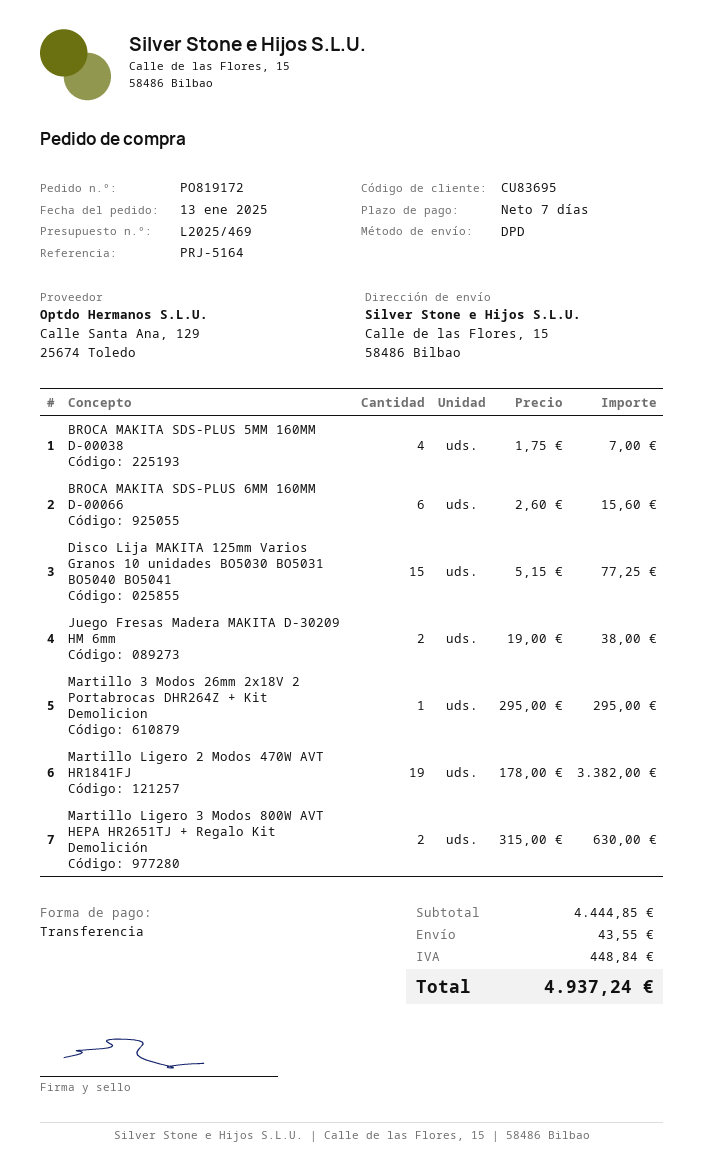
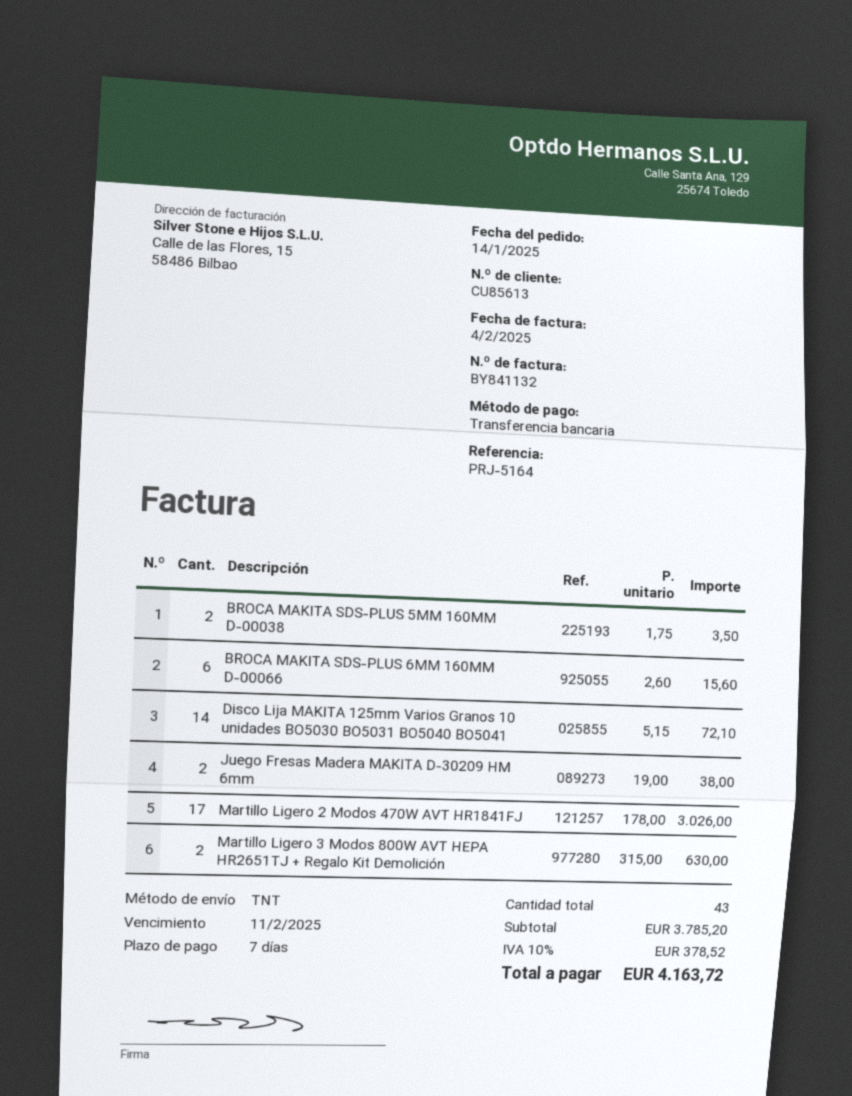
order date: 2025-01-13 -> 2025-01-14
customer number: CU83695 -> CU85613
shipping method: DPD -> TNT
BROCA MAKITA SDS-PLUS 5MM 160MM D-00038: 4 x 1.75 = 7.00 -> 2 x 1.75 = 3.50
Disco Lija MAKITA 125mm Varios Granos 10 unidades BO5030 BO5031 BO5040 BO5041: 15 x 5.15 = 77.25 -> 14 x 5.15 = 72.10
Martillo 3 Modos 26mm 2x18V 2 Portabrocas DHR264Z + Kit Demolicion: 1 x 295.00 = 295.00 -> none
Martillo Ligero 2 Modos 470W AVT HR1841FJ: 19 x 178.00 = 3382.00 -> 17 x 178.00 = 3026.00
subtotal: 4444.85 -> 3785.20
shipping: 43.55 -> none
tax: 448.84 -> 378.52
total: 4937.24 -> 4163.72

